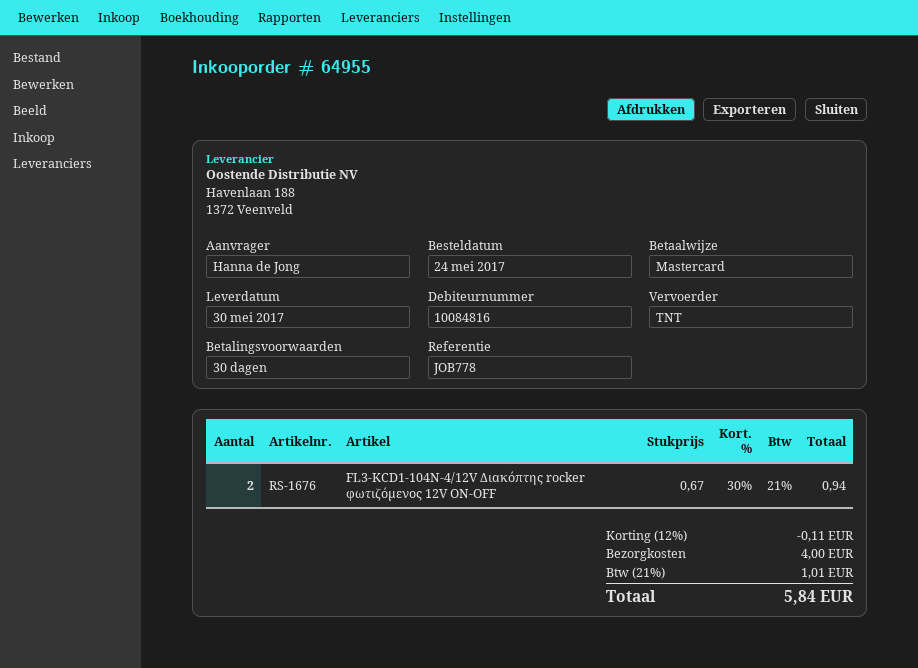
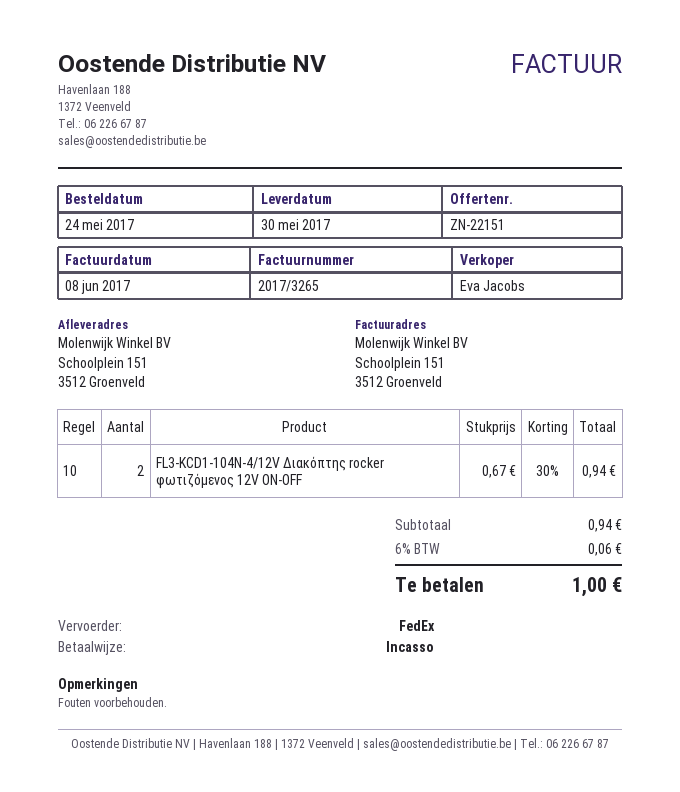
payment method: Mastercard -> direct debit
shipping method: TNT -> FedEx
discount: 12% = 0.11 -> none
shipping: 4.00 -> none
tax: 21% = 1.01 -> 6% = 0.06
total: 5.84 -> 1.00

